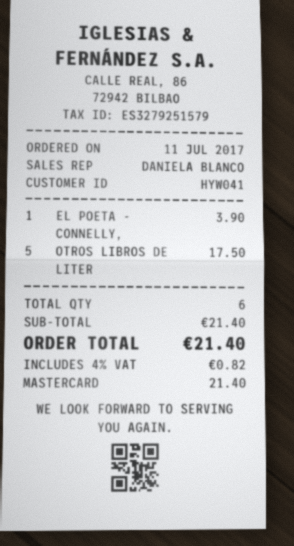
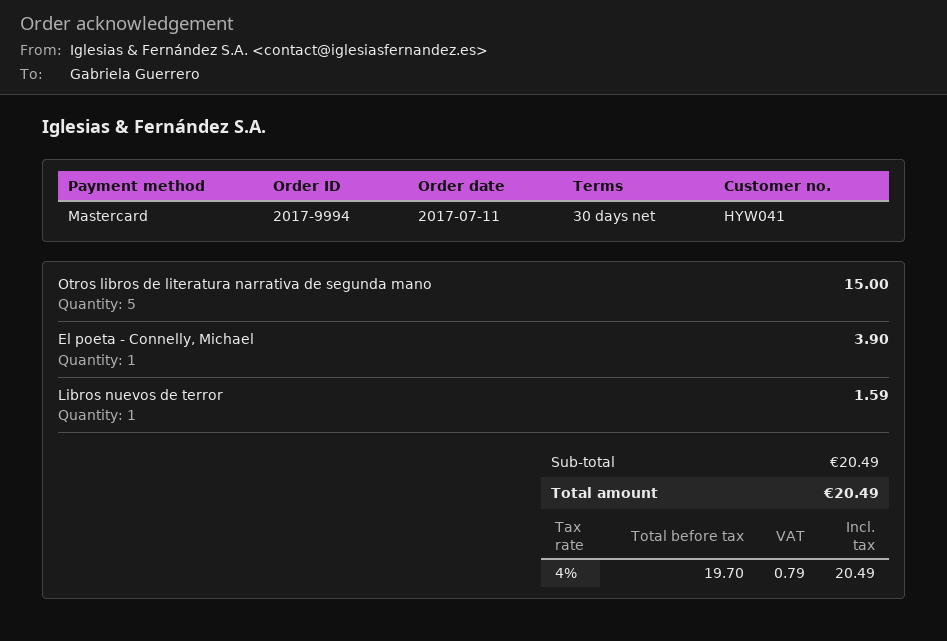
OTROS LIBROS DE LITER: 5 for 17.50 -> 5 for 15.00
Libros nuevos de terror: none -> 1 for 1.59
subtotal: 21.40 -> 20.49
tax: 4% = 0.82 -> 4% = 0.79
total: 21.40 -> 20.49

